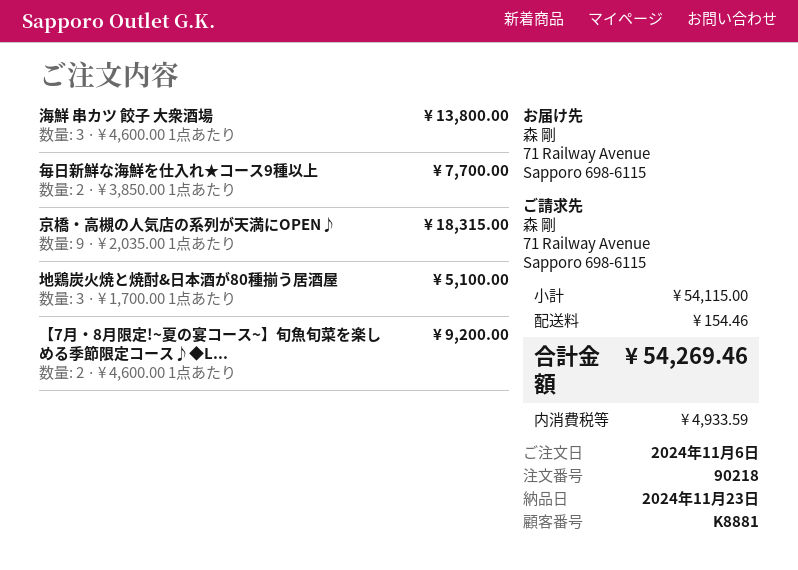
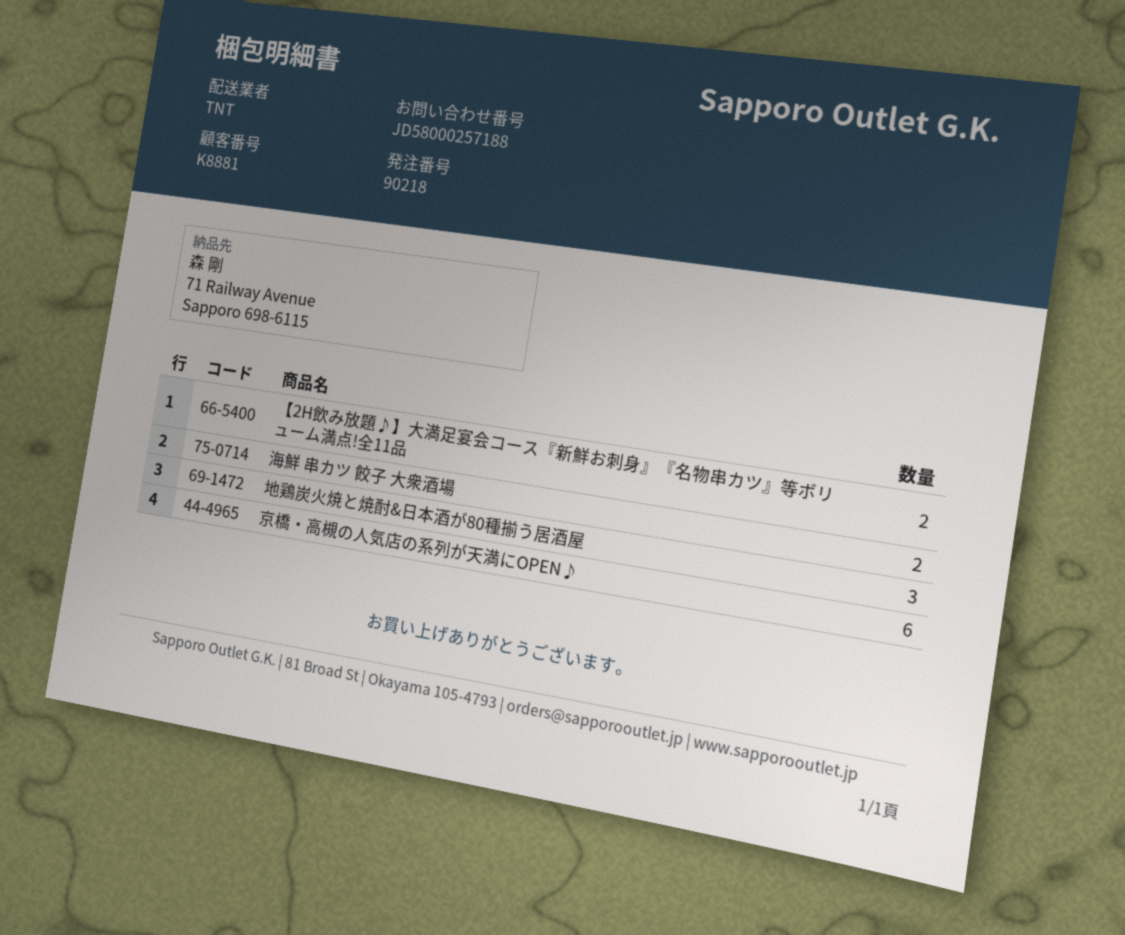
海鮮 串カツ 餃子 大衆酒場: 3 -> 2
毎日新鮮な海鮮を仕入れ★コース9種以上: 2 -> none
京橋・高槻の人気店の系列が天満にOPEN♪: 9 -> 6
【7月・8月限定!~夏の宴コース~】旬魚旬菜を楽しめる季節限定コース♪◆L...: 2 -> none
【2H飲み放題♪】大満足宴会コース『新鮮お刺身』『名物串カツ』等ボリューム満点!全11品: none -> 2

